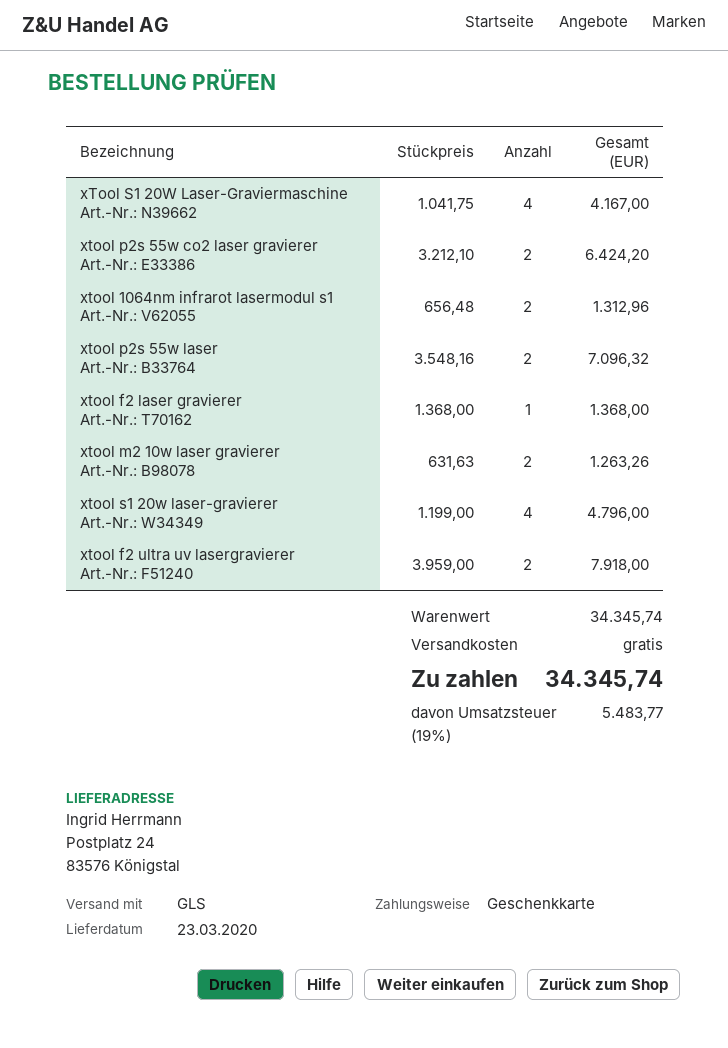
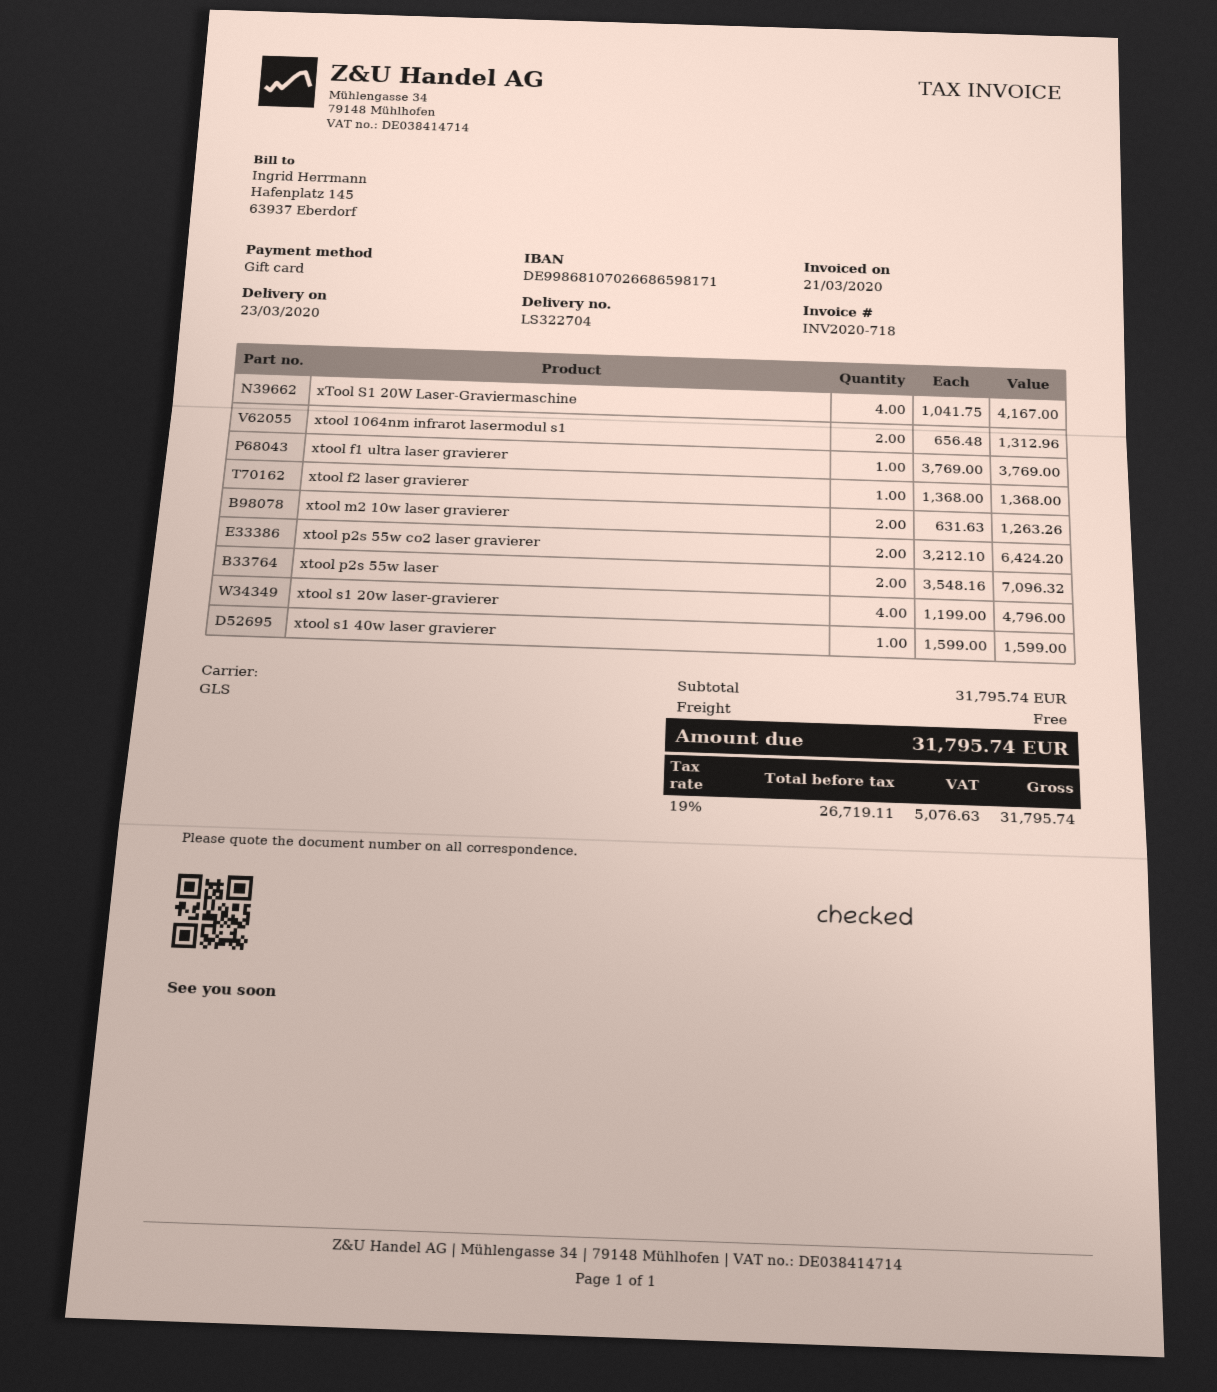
xtool f2 ultra uv lasergravierer: 2 x 3959.00 = 7918.00 -> none
xtool f1 ultra laser gravierer: none -> 1 x 3769.00 = 3769.00
xtool s1 40w laser gravierer: none -> 1 x 1599.00 = 1599.00
subtotal: 34345.74 -> 31795.74
tax: 19% = 5483.77 -> 19% = 5076.63
total: 34345.74 -> 31795.74

